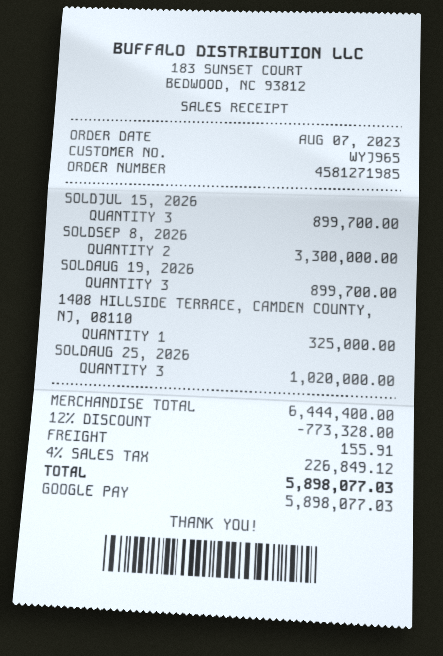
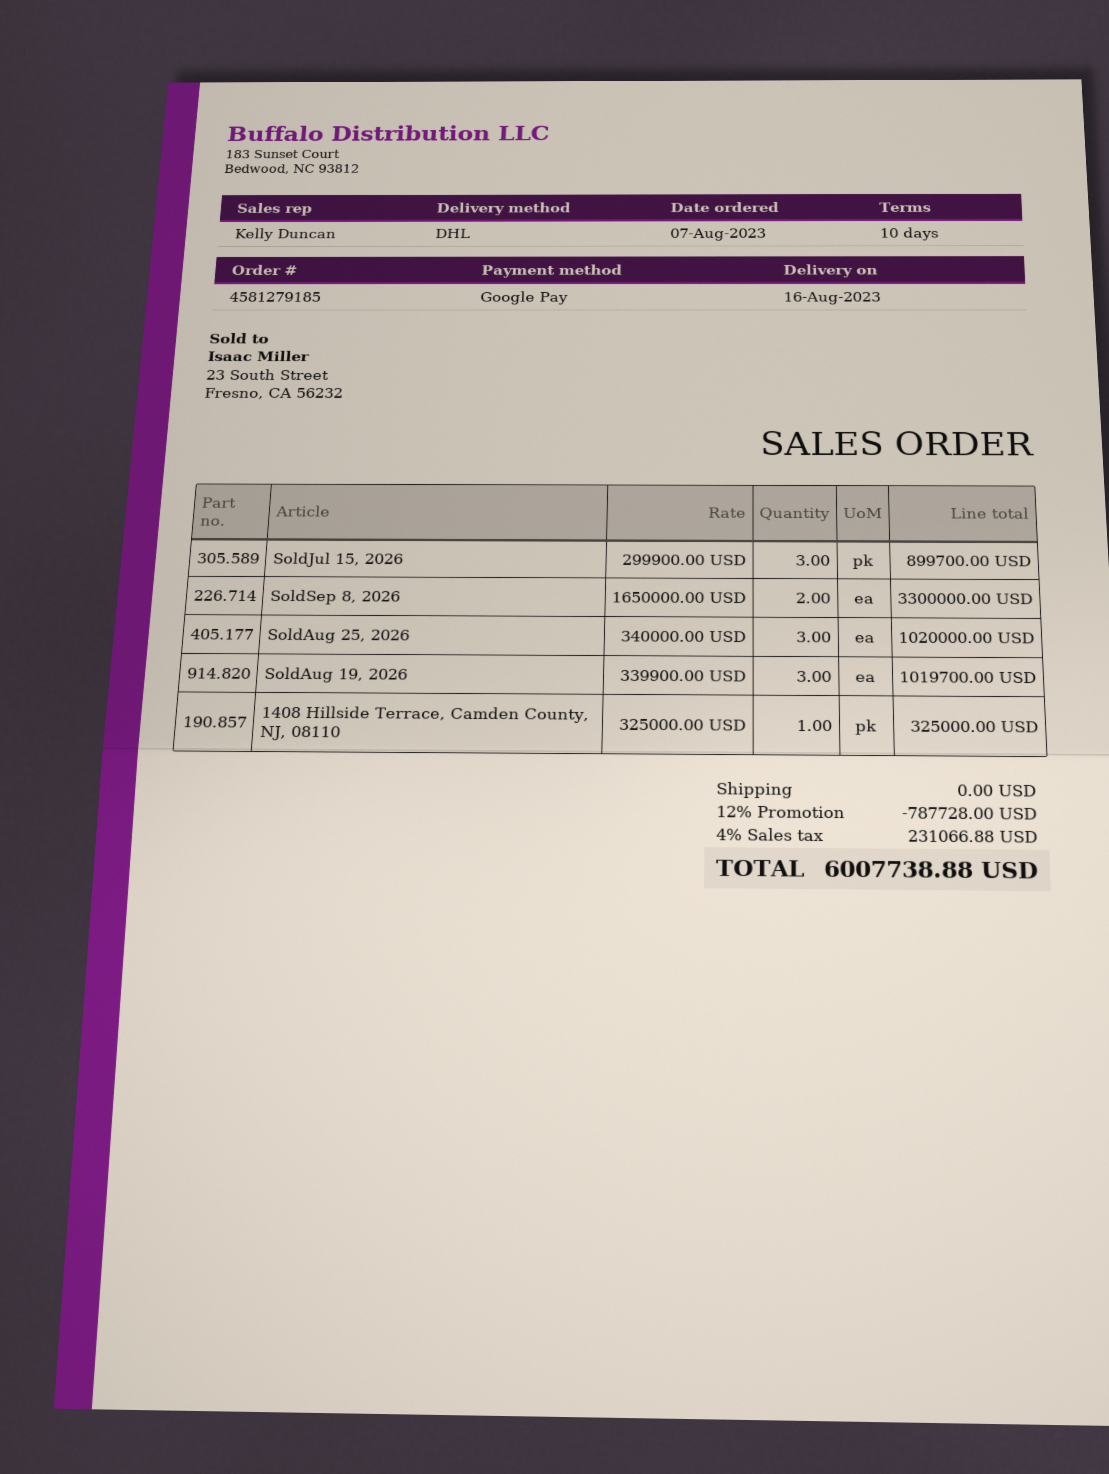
order number: 4581271985 -> 4581279185
SOLDAUG 19, 2026: 3 for 899700.00 -> 3 for 1019700.00
discount: 12% = 773328.00 -> 12% = 787728.00
shipping: 155.91 -> 0.00
tax: 4% = 226849.12 -> 4% = 231066.88
total: 5898077.03 -> 6007738.88

